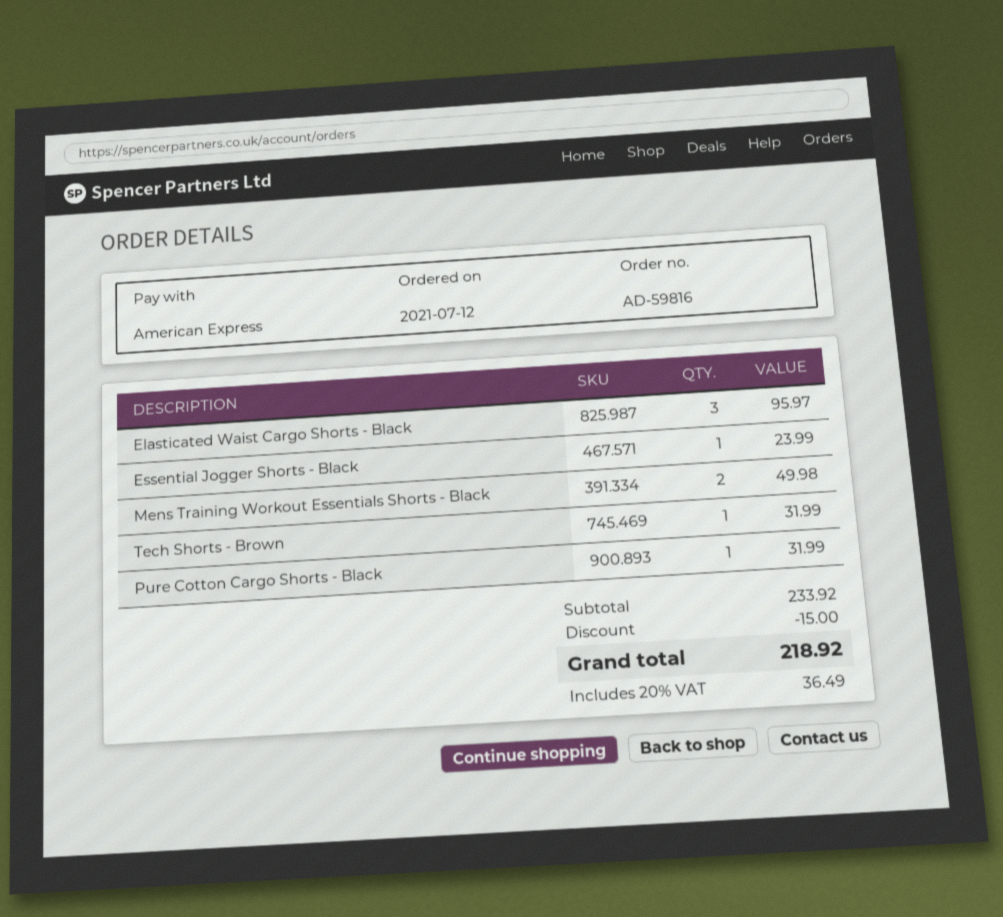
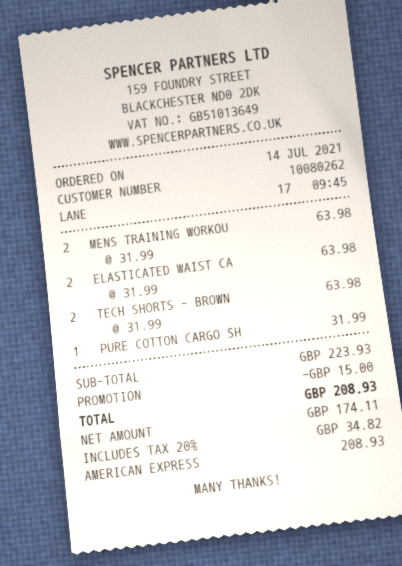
order date: 2021-07-12 -> 2021-07-14
Elasticated Waist Cargo Shorts - Black: 3 for 95.97 -> 2 for 63.98
Essential Jogger Shorts - Black: 1 for 23.99 -> none
Mens Training Workout Essentials Shorts - Black: 2 for 49.98 -> 2 for 63.98
Tech Shorts - Brown: 1 for 31.99 -> 2 for 63.98
subtotal: 233.92 -> 223.93
tax: 20% = 36.49 -> 20% = 34.82
total: 218.92 -> 208.93

